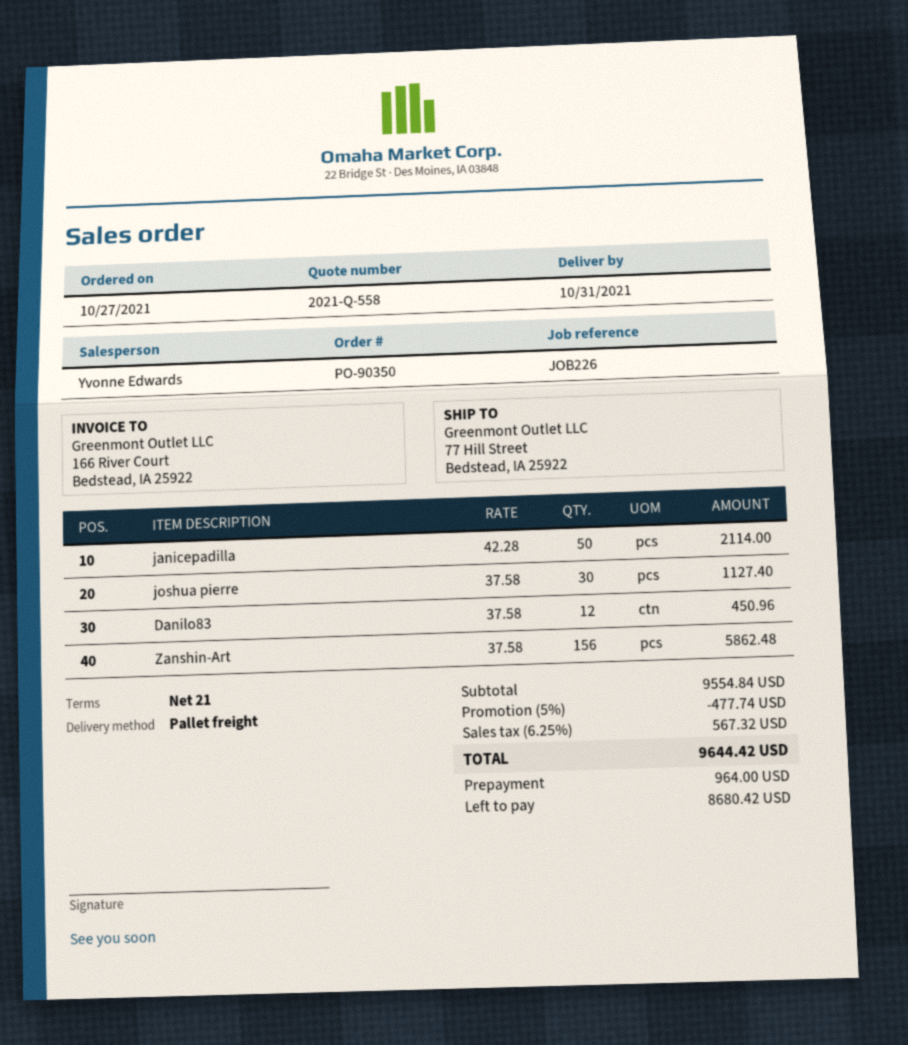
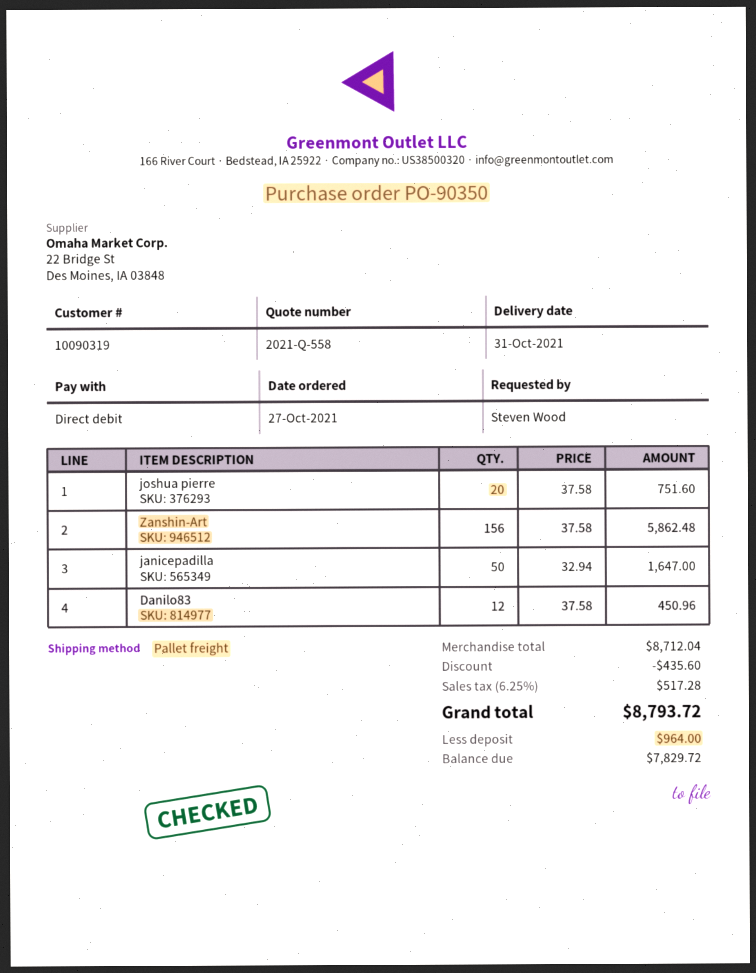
janicepadilla: 50 x 42.28 = 2114.00 -> 50 x 32.94 = 1647.00
joshua pierre: 30 x 37.58 = 1127.40 -> 20 x 37.58 = 751.60
subtotal: 9554.84 -> 8712.04
discount: 477.74 -> 435.60
tax: 6.25% = 567.32 -> 6.25% = 517.28
total: 9644.42 -> 8793.72
balance: 8680.42 -> 7829.72

